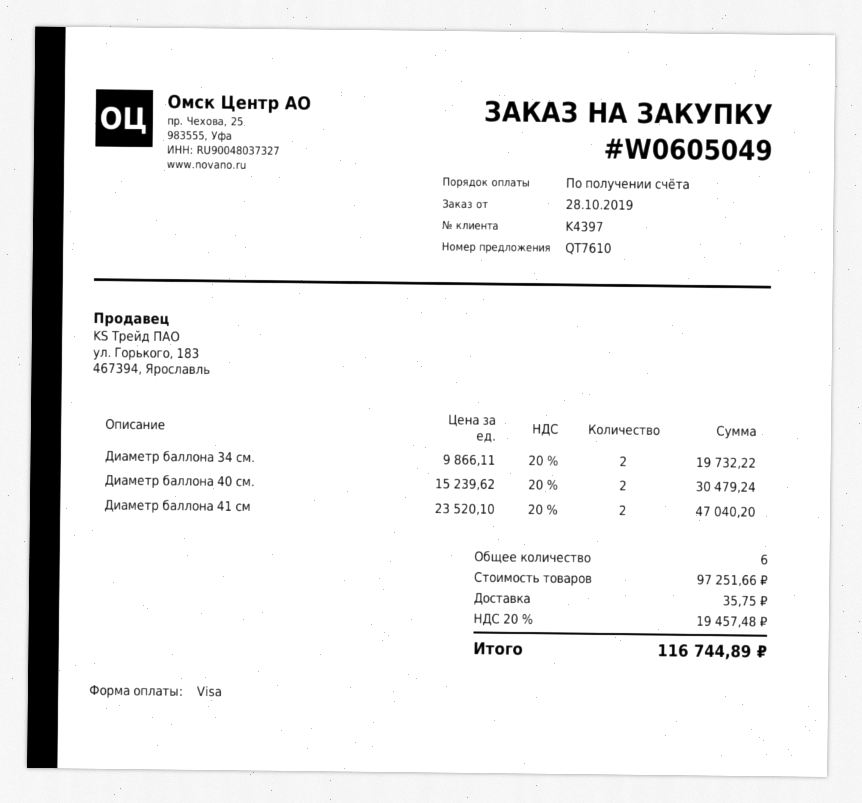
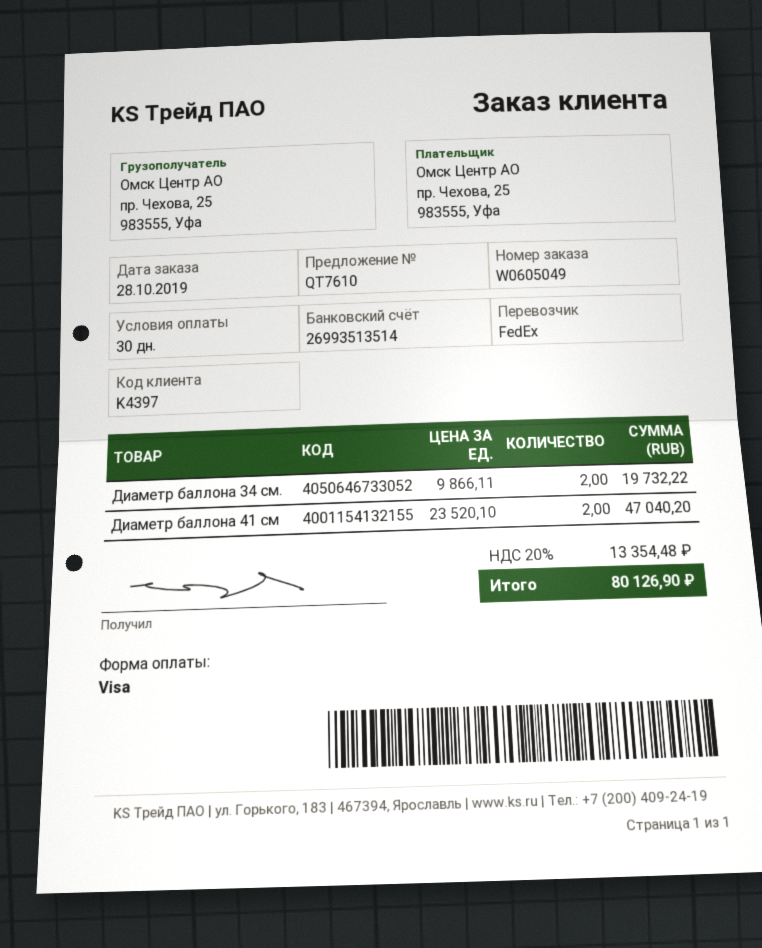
payment terms: on receipt -> 30 days
Диаметр баллона 40 см.: 2 x 15239.62 = 30479.24 -> none
shipping: 35.75 -> none
tax: 20% = 19457.48 -> 20% = 13354.48
total: 116744.89 -> 80126.90

